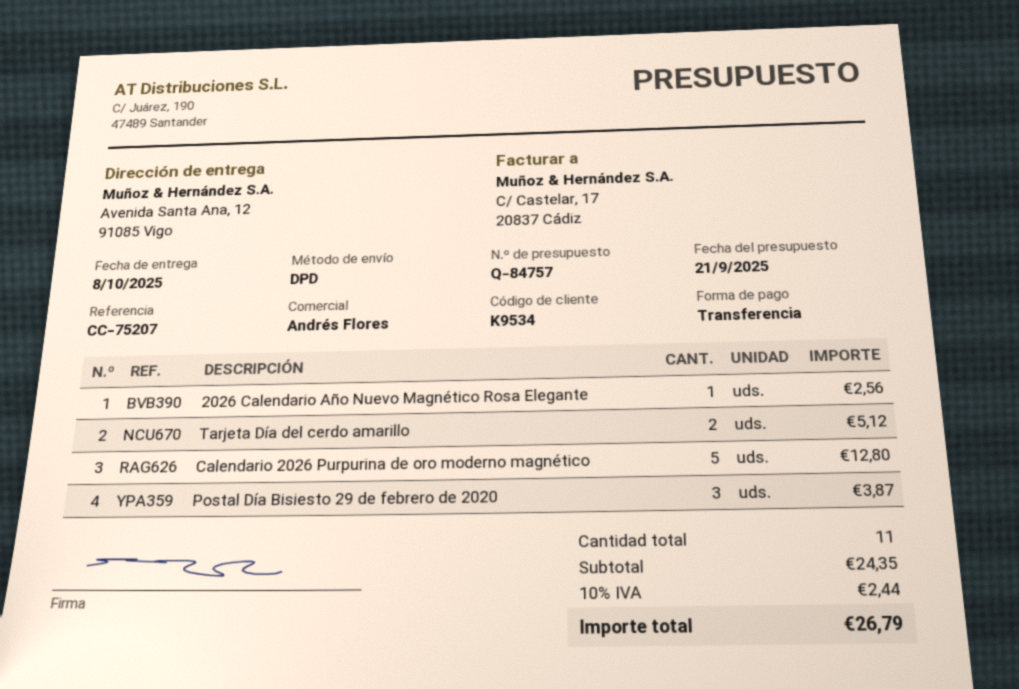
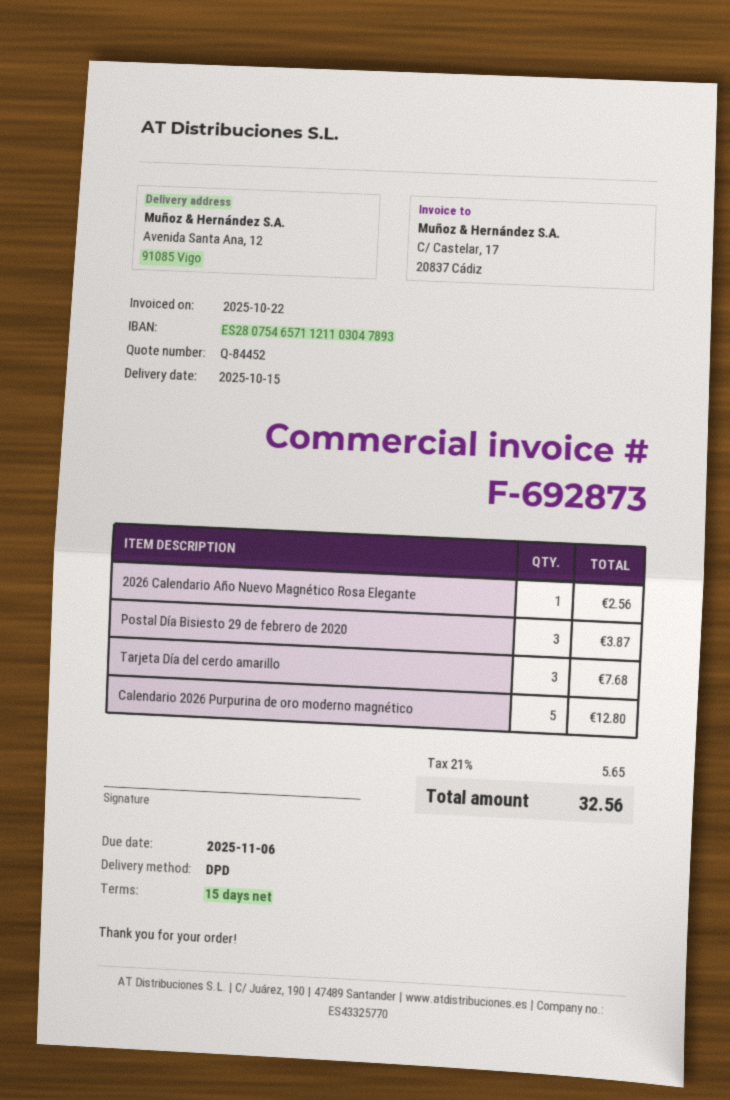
quote number: Q-84757 -> Q-84452
delivery date: 2025-10-08 -> 2025-10-15
Tarjeta Día del cerdo amarillo: 2 for 5.12 -> 3 for 7.68
tax: 10% = 2.44 -> 21% = 5.65
total: 26.79 -> 32.56

